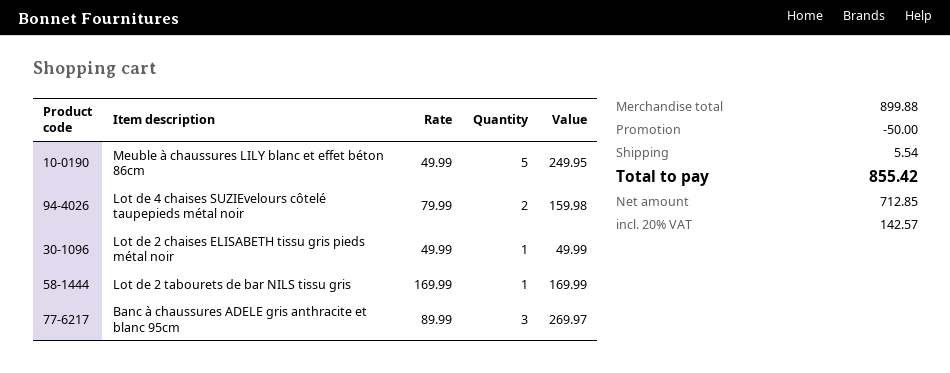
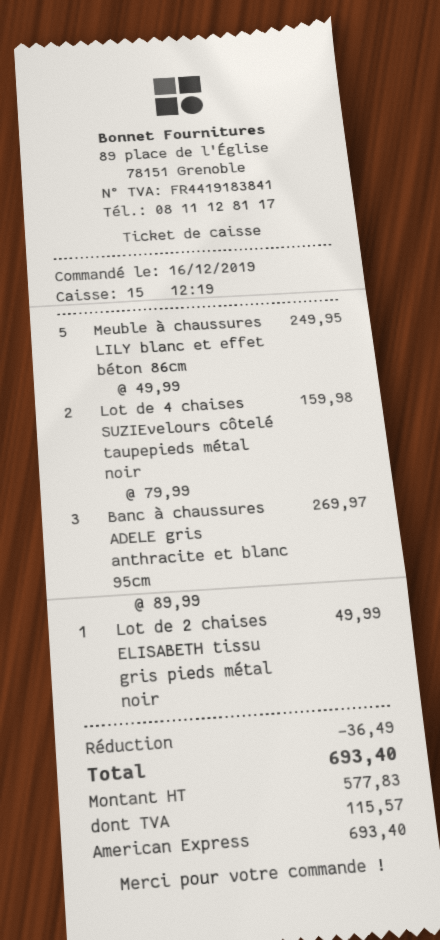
Lot de 2 tabourets de bar NILS tissu gris: 1 x 169.99 = 169.99 -> none
discount: 50.00 -> 36.49
shipping: 5.54 -> none
net: 712.85 -> 577.83
tax: 142.57 -> 115.57
total: 855.42 -> 693.40

